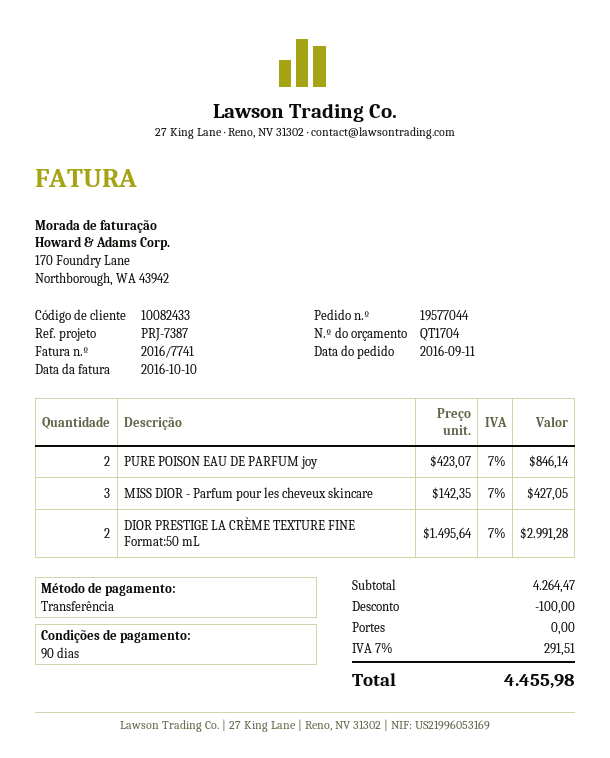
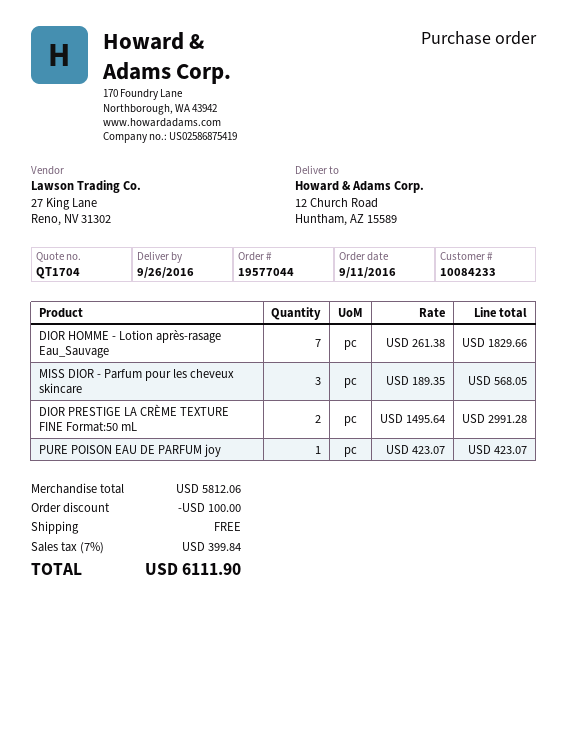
customer number: 10082433 -> 10084233
PURE POISON EAU DE PARFUM joy: 2 x 423.07 = 846.14 -> 1 x 423.07 = 423.07
MISS DIOR - Parfum pour les cheveux skincare: 3 x 142.35 = 427.05 -> 3 x 189.35 = 568.05
DIOR HOMME - Lotion après-rasage Eau_Sauvage: none -> 7 x 261.38 = 1829.66
subtotal: 4264.47 -> 5812.06
tax: 7% = 291.51 -> 7% = 399.84
total: 4455.98 -> 6111.90

